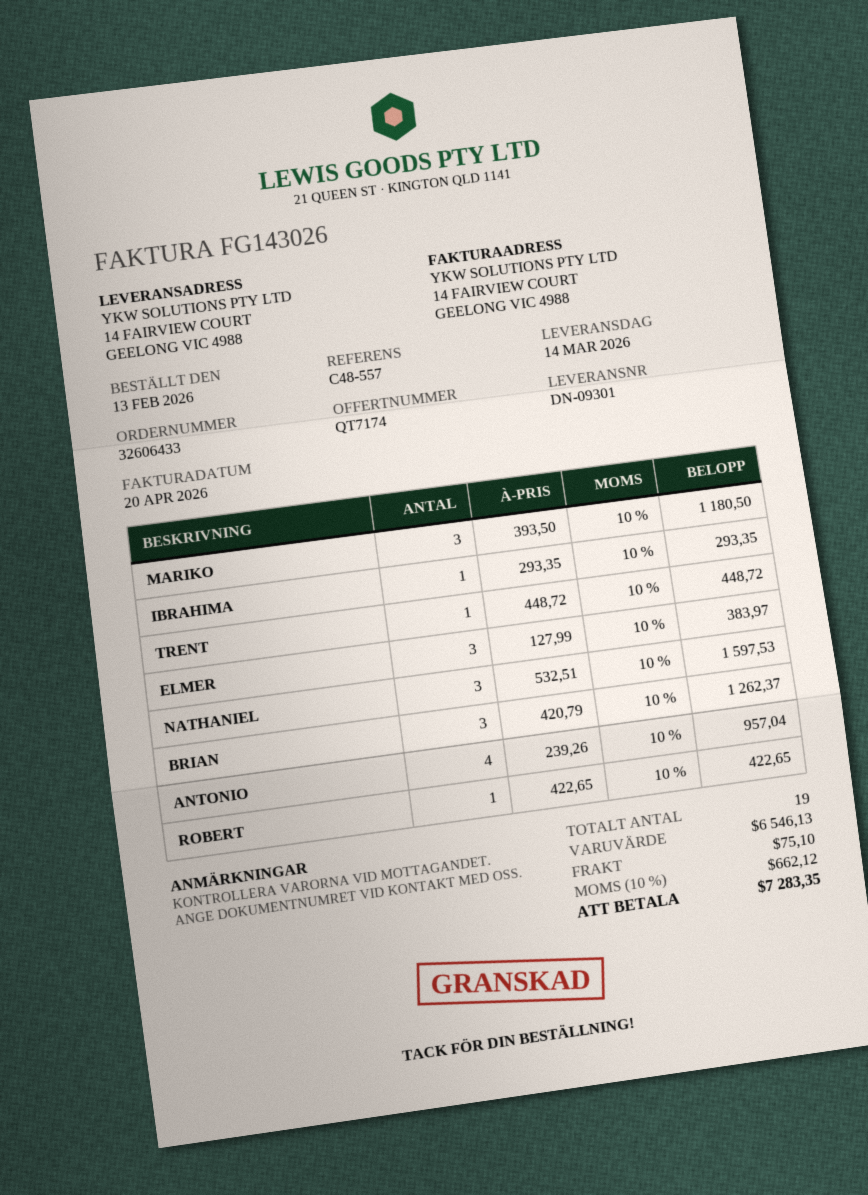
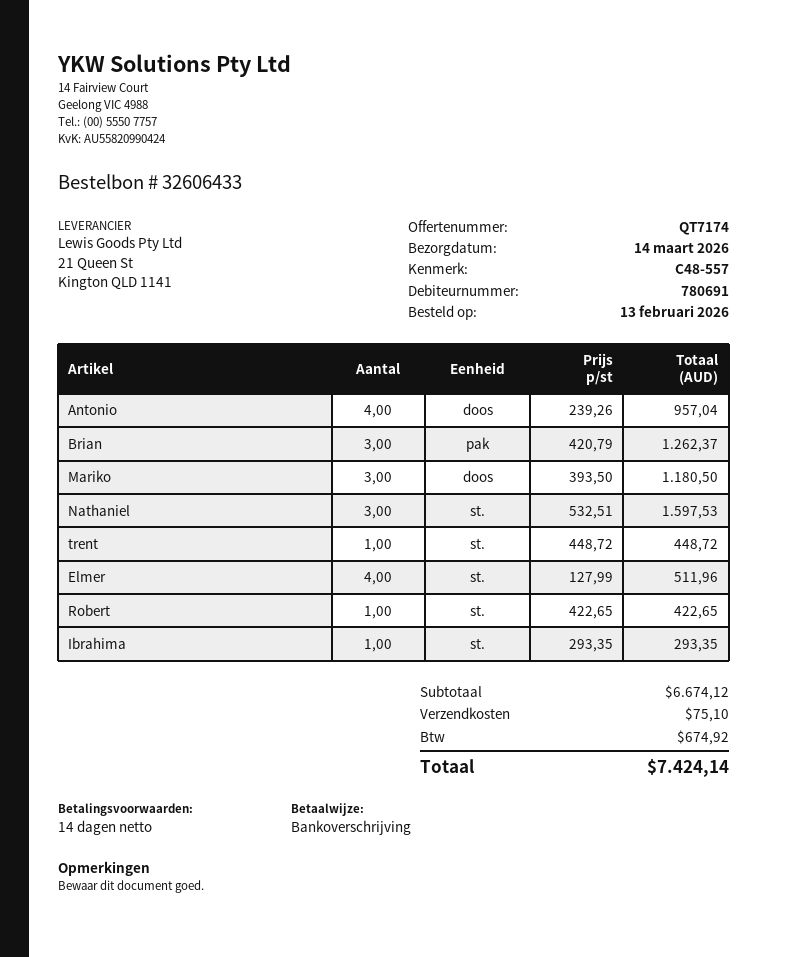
ELMER: 3 x 127.99 = 383.97 -> 4 x 127.99 = 511.96
subtotal: 6546.13 -> 6674.12
tax: 662.12 -> 674.92
total: 7283.35 -> 7424.14

